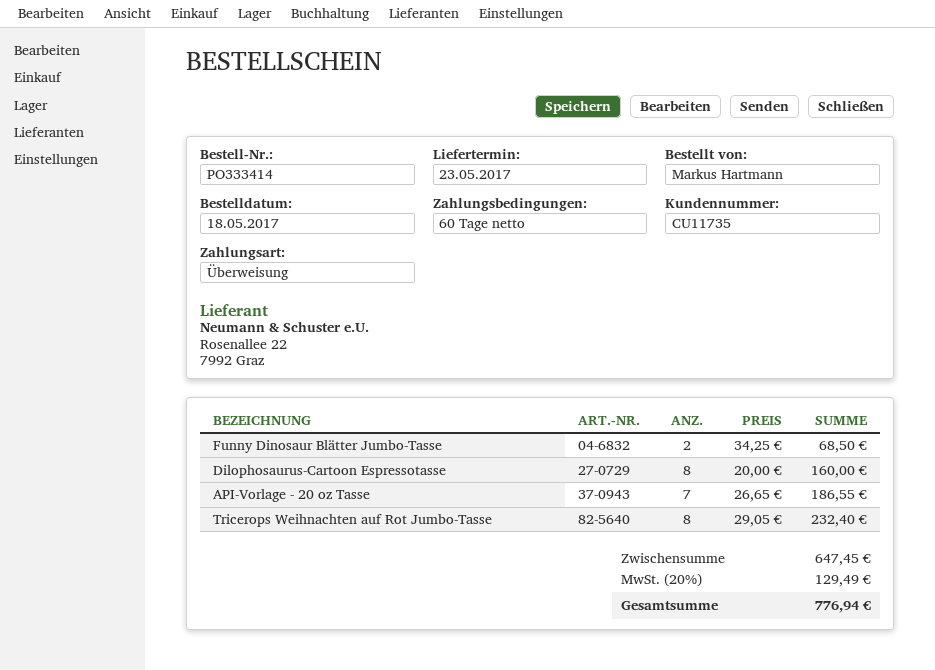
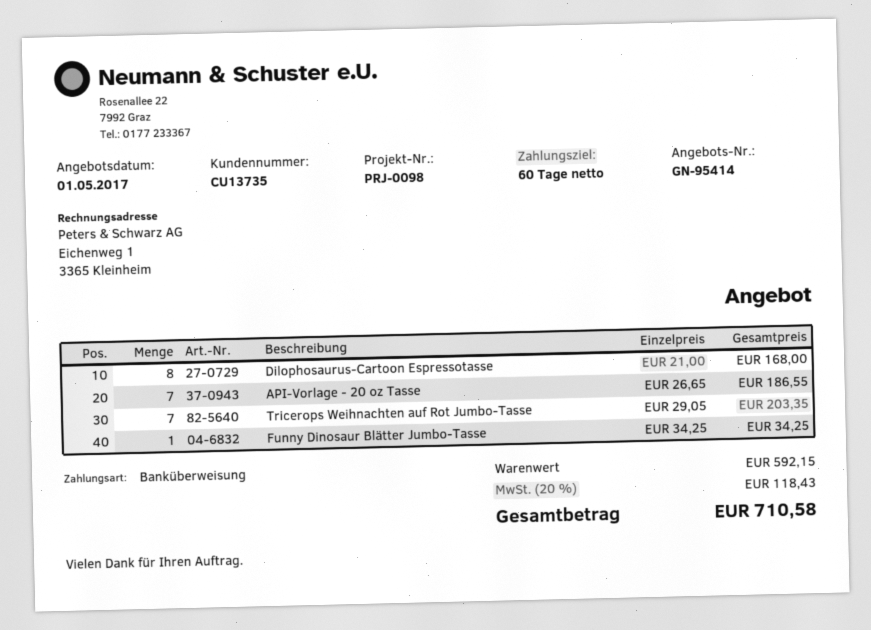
customer number: CU11735 -> CU13735
Funny Dinosaur Blätter Jumbo-Tasse: 2 x 34.25 = 68.50 -> 1 x 34.25 = 34.25
Dilophosaurus-Cartoon Espressotasse: 8 x 20.00 = 160.00 -> 8 x 21.00 = 168.00
Tricerops Weihnachten auf Rot Jumbo-Tasse: 8 x 29.05 = 232.40 -> 7 x 29.05 = 203.35
subtotal: 647.45 -> 592.15
tax: 20% = 129.49 -> 20% = 118.43
total: 776.94 -> 710.58

